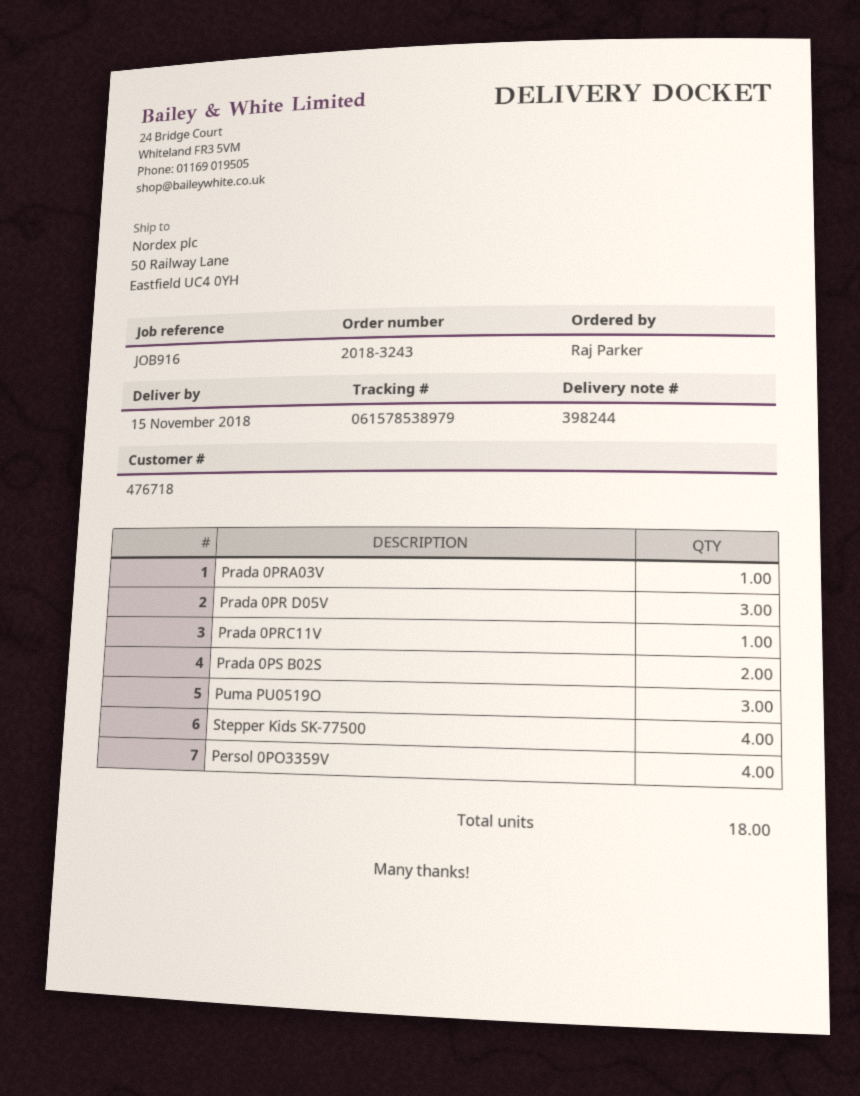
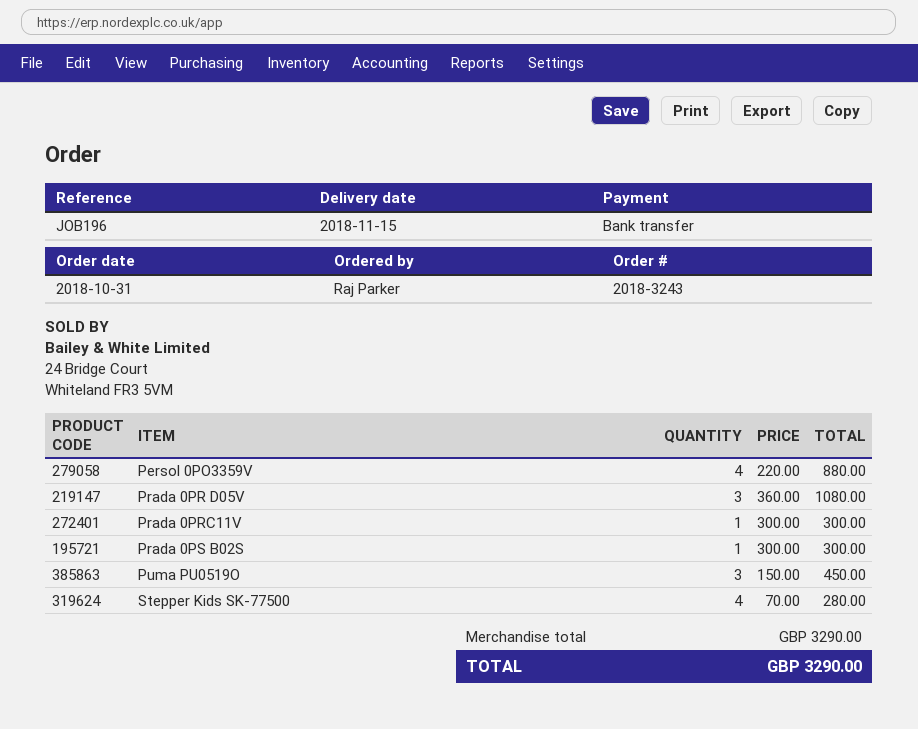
reference: JOB916 -> JOB196
Prada 0PRA03V: 1 -> none
Prada 0PS B02S: 2 -> 1

